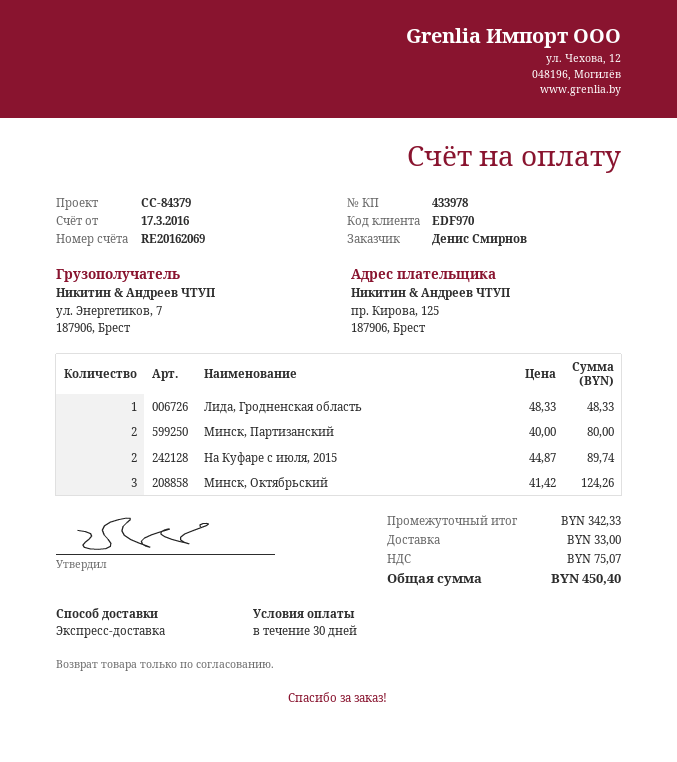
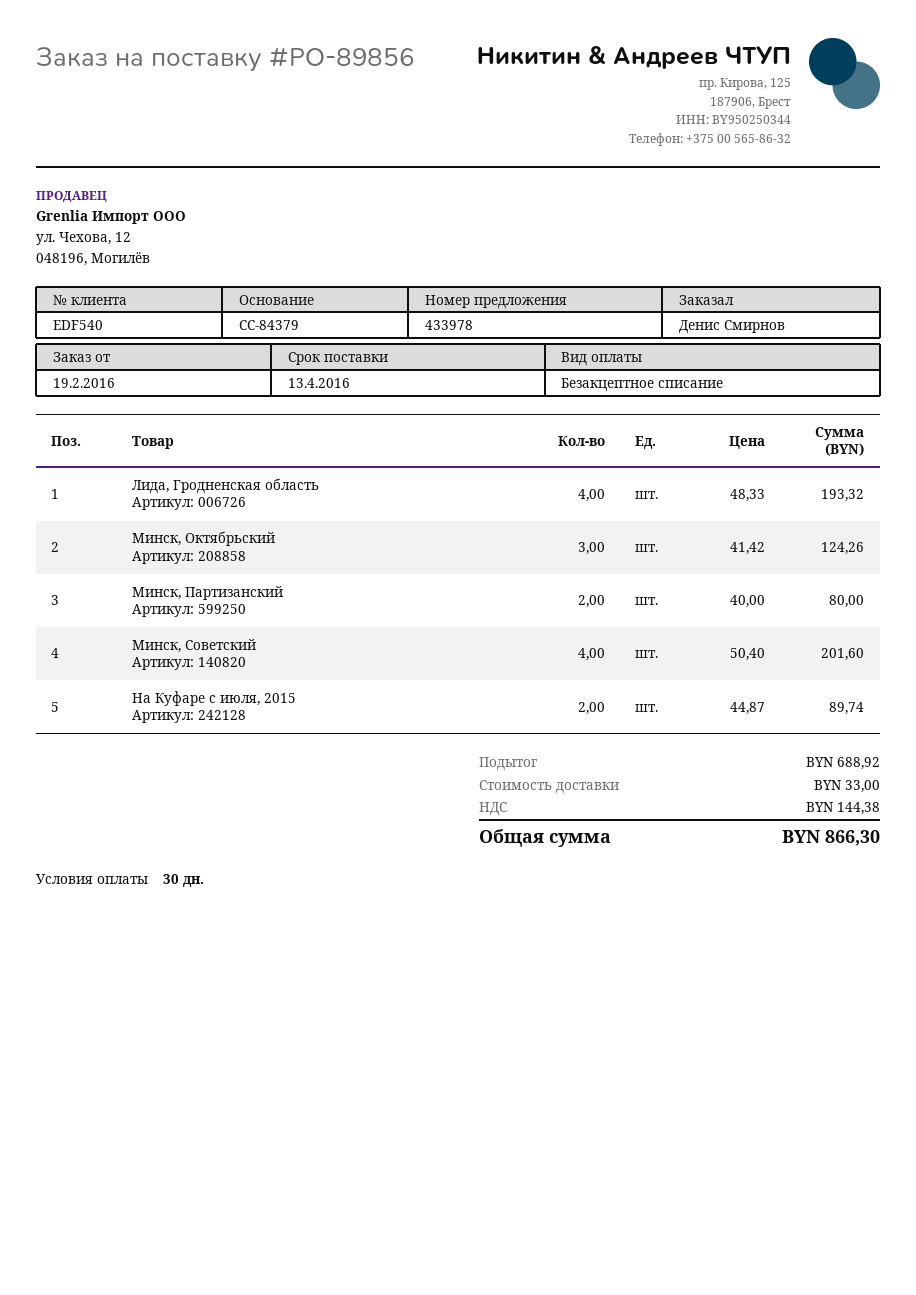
customer number: EDF970 -> EDF540
Лида, Гродненская область: 1 x 48.33 = 48.33 -> 4 x 48.33 = 193.32
Минск, Советский: none -> 4 x 50.40 = 201.60
subtotal: 342.33 -> 688.92
tax: 75.07 -> 144.38
total: 450.40 -> 866.30

